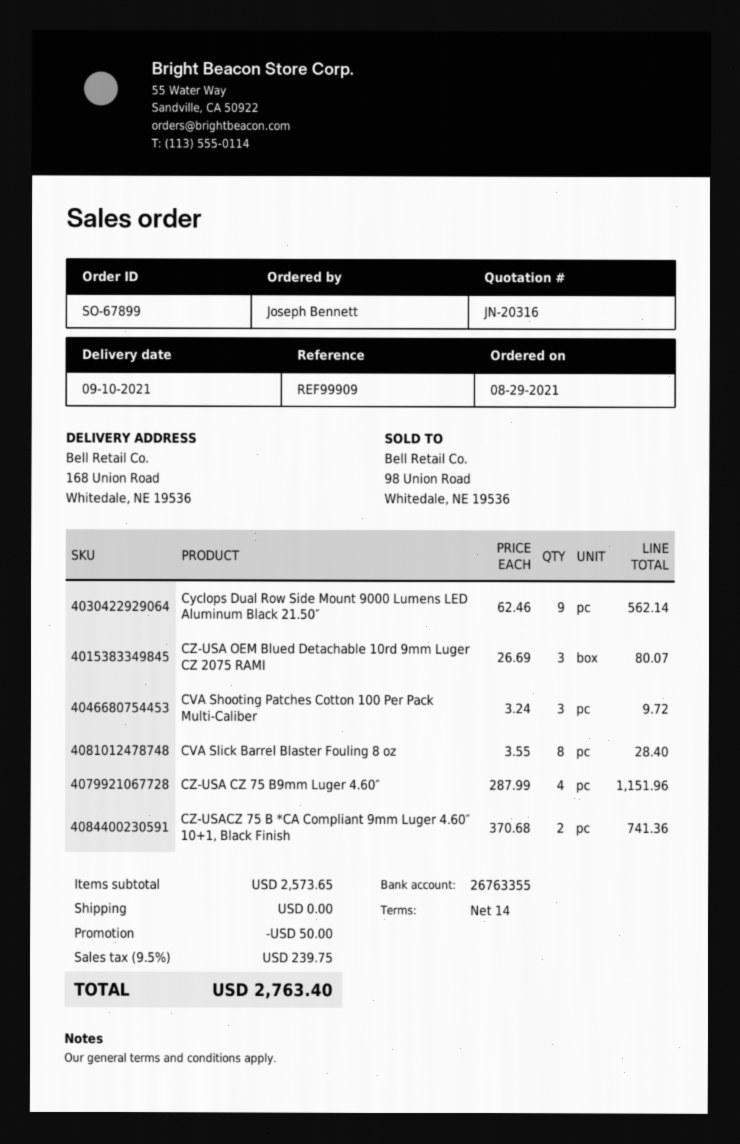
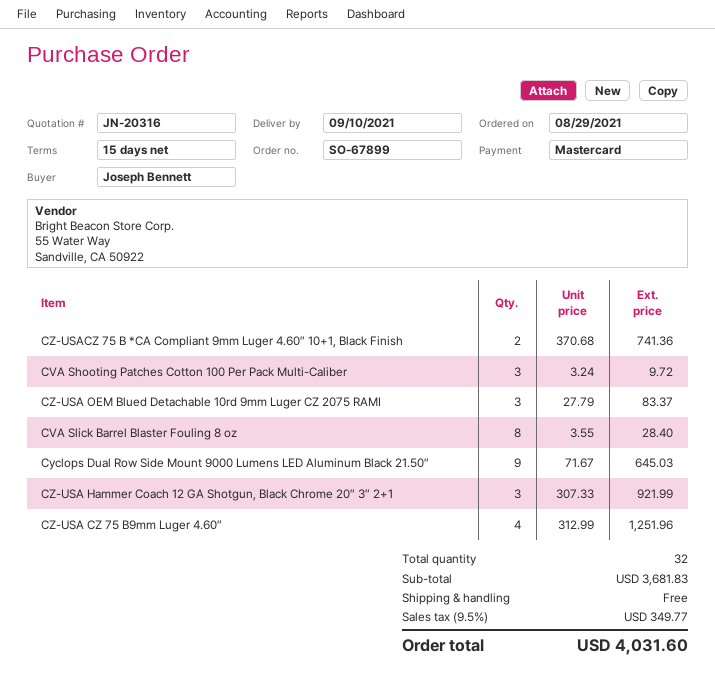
payment terms: 14 days -> 15 days
Cyclops Dual Row Side Mount 9000 Lumens LED Aluminum Black 21.50″: 9 x 62.46 = 562.14 -> 9 x 71.67 = 645.03
CZ-USA OEM Blued Detachable 10rd 9mm Luger CZ 2075 RAMI: 3 x 26.69 = 80.07 -> 3 x 27.79 = 83.37
CZ-USA CZ 75 B9mm Luger 4.60″: 4 x 287.99 = 1151.96 -> 4 x 312.99 = 1251.96
CZ-USA Hammer Coach 12 GA Shotgun, Black Chrome 20″ 3″ 2+1: none -> 3 x 307.33 = 921.99
subtotal: 2573.65 -> 3681.83
discount: 50.00 -> none
tax: 9.5% = 239.75 -> 9.5% = 349.77
total: 2763.40 -> 4031.60

